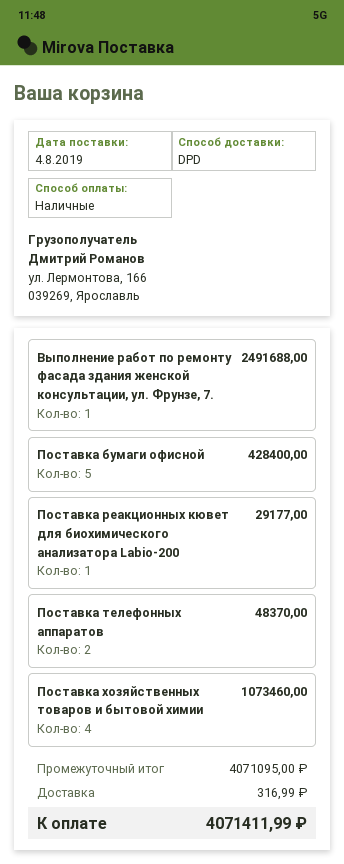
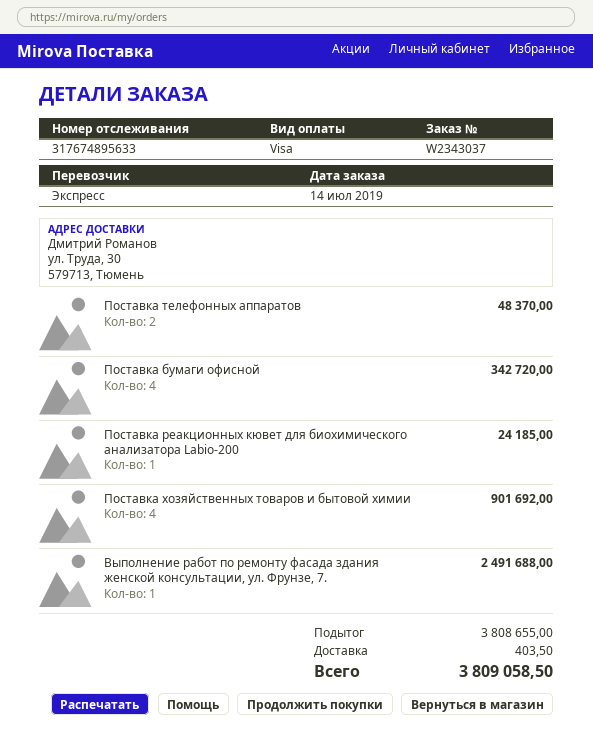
payment method: cash -> Visa
shipping method: DPD -> express
ship to: ул. Лермонтова, 166, 039269, Ярославль -> ул. Труда, 30, 579713, Тюмень
Поставка бумаги офисной: 5 for 428400.00 -> 4 for 342720.00
Поставка реакционных кювет для биохимического анализатора Labio-200: 1 for 29177.00 -> 1 for 24185.00
Поставка хозяйственных товаров и бытовой химии: 4 for 1073460.00 -> 4 for 901692.00
subtotal: 4071095.00 -> 3808655.00
shipping: 316.99 -> 403.50
total: 4071411.99 -> 3809058.50

